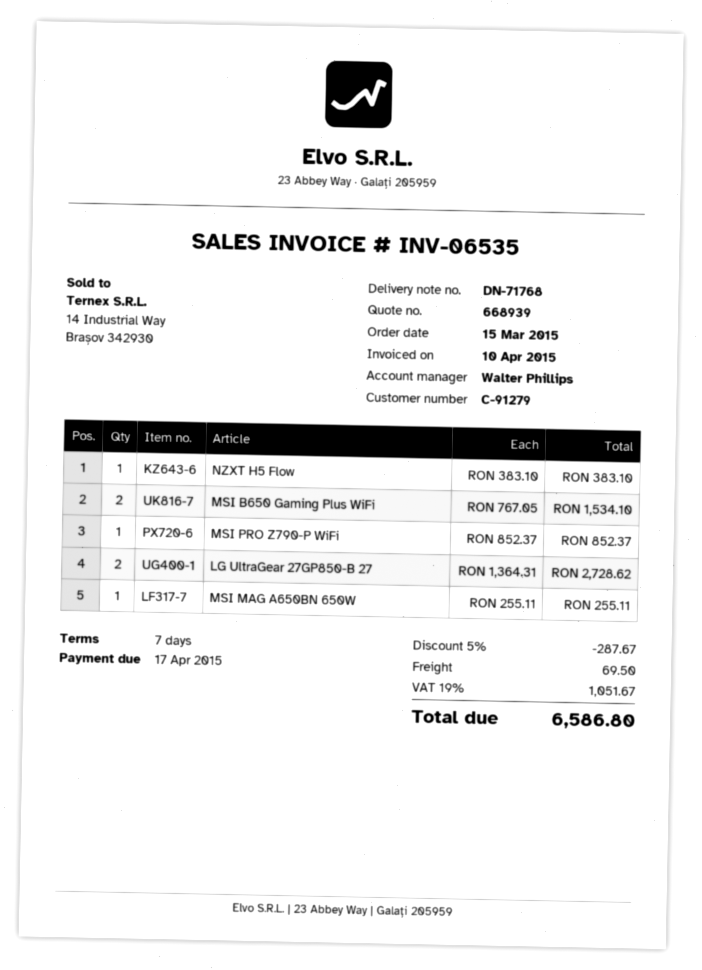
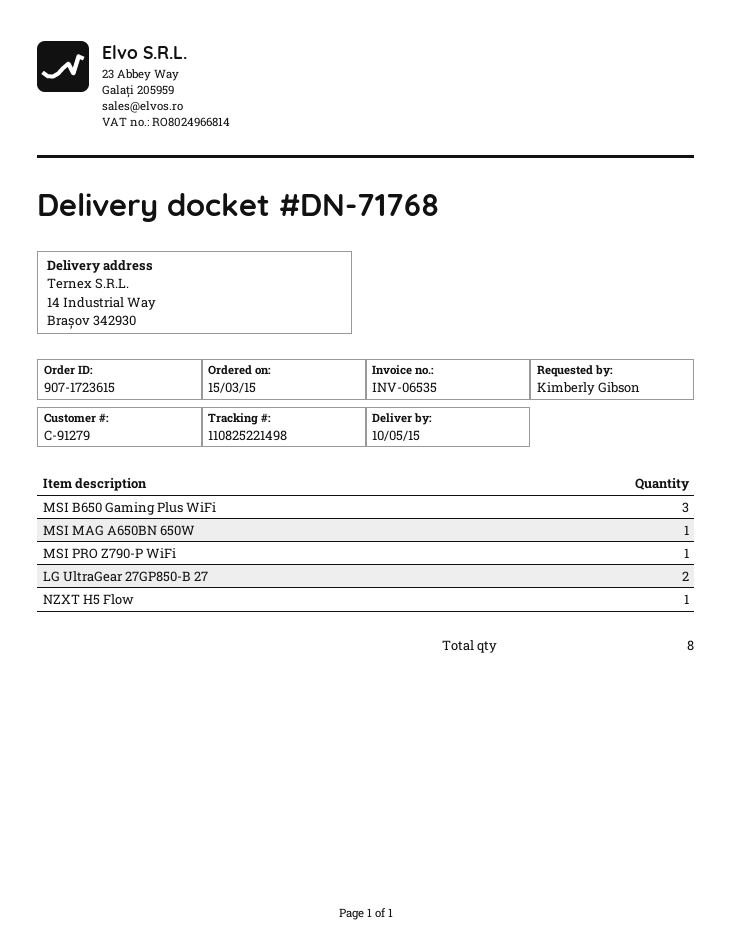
MSI B650 Gaming Plus WiFi: 2 -> 3

